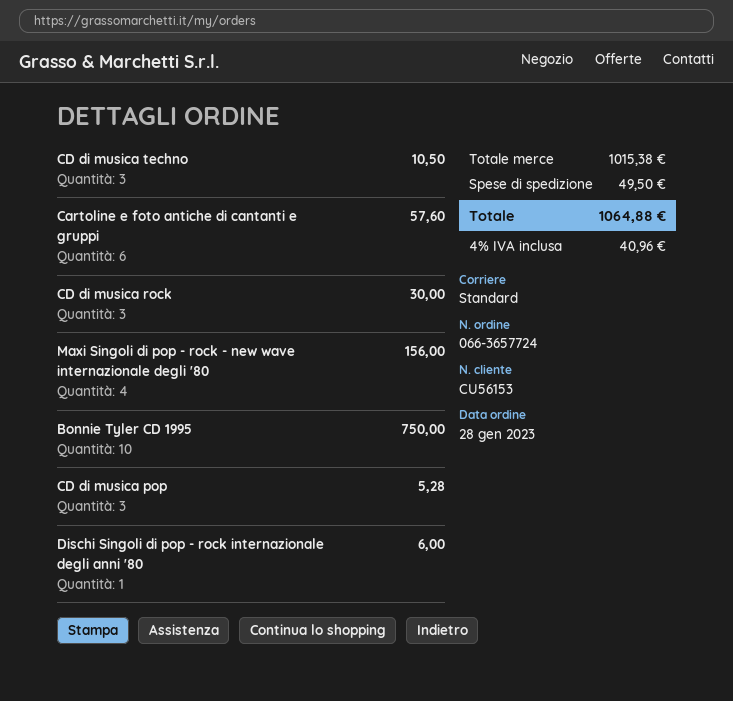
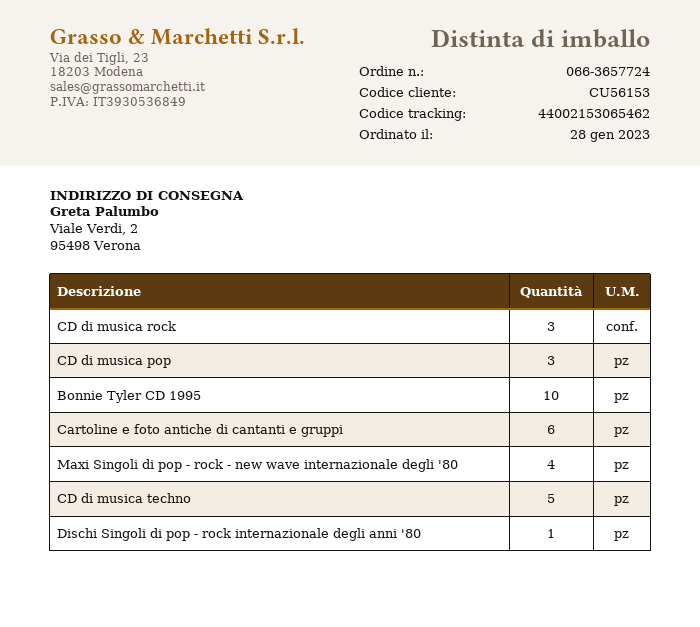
CD di musica techno: 3 -> 5

